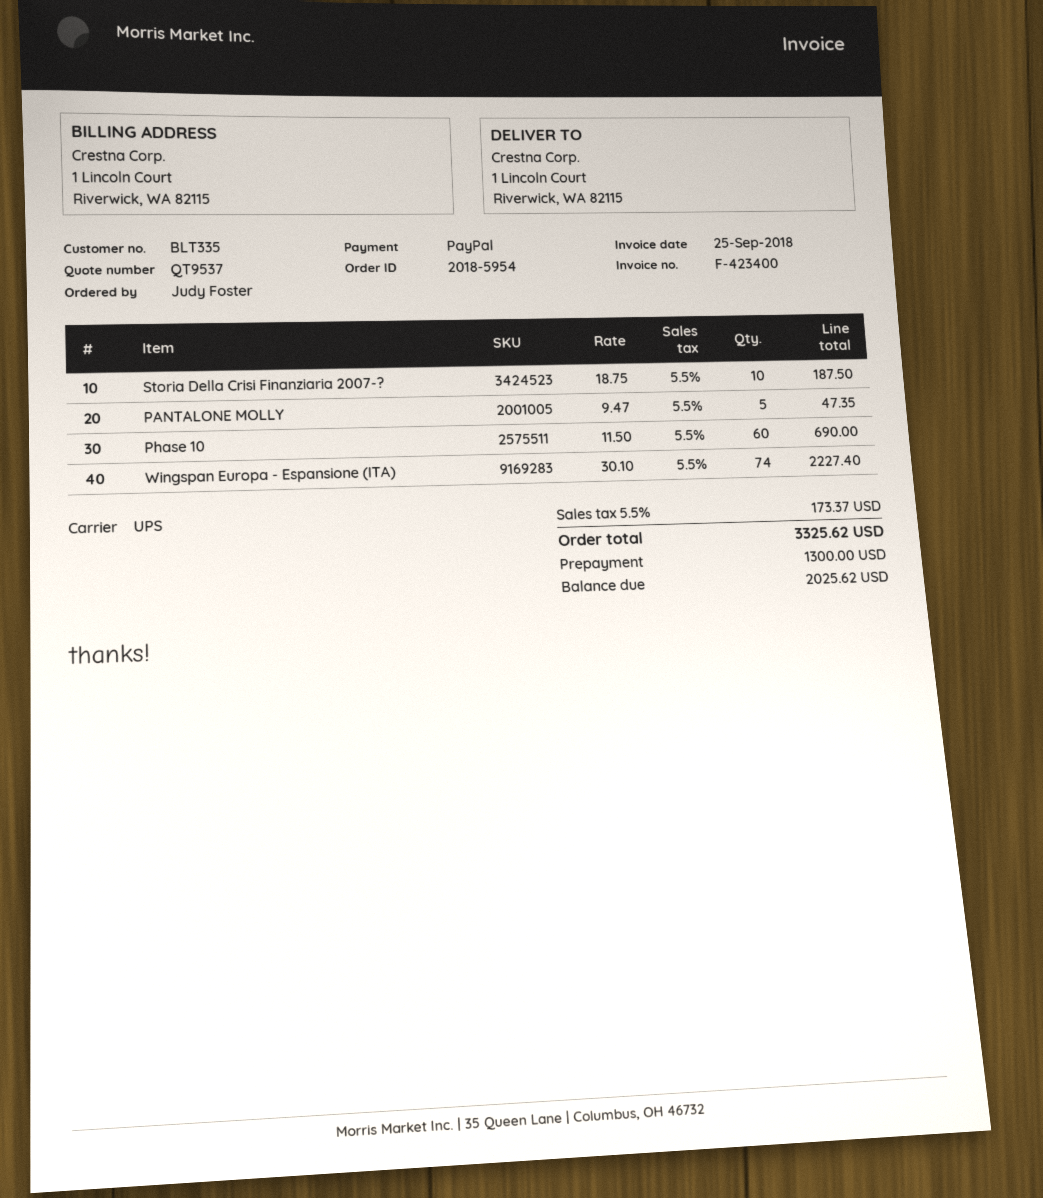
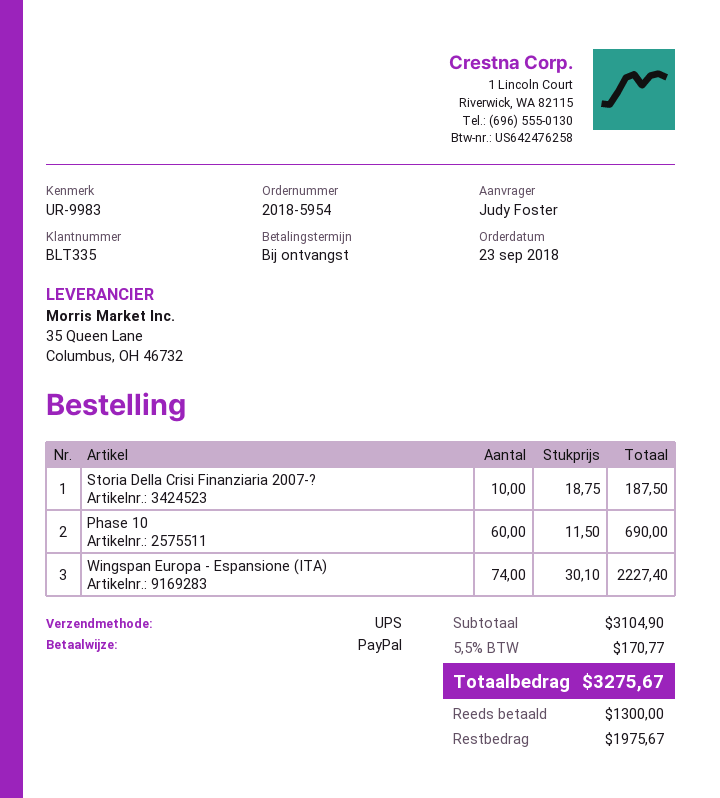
PANTALONE MOLLY: 5 x 9.47 = 47.35 -> none
tax: 5.5% = 173.37 -> 5.5% = 170.77
total: 3325.62 -> 3275.67
balance: 2025.62 -> 1975.67

